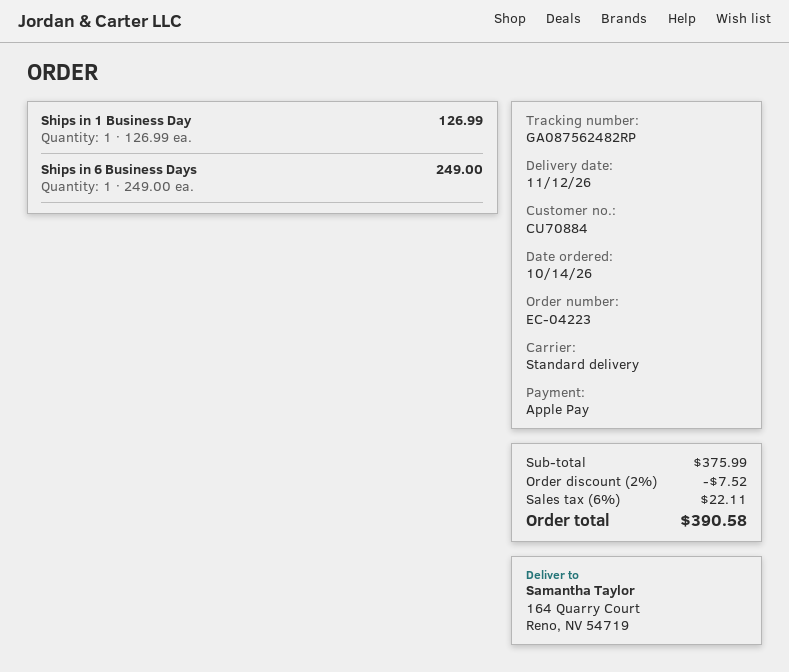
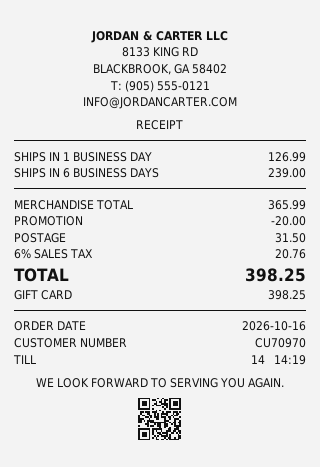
order date: 2026-10-14 -> 2026-10-16
customer number: CU70884 -> CU70970
payment method: Apple Pay -> gift card
Ships in 6 Business Days: 1 for 249.00 -> 1 for 239.00
subtotal: 375.99 -> 365.99
discount: 7.52 -> 20.00
shipping: none -> 31.50
tax: 6% = 22.11 -> 6% = 20.76
total: 390.58 -> 398.25

